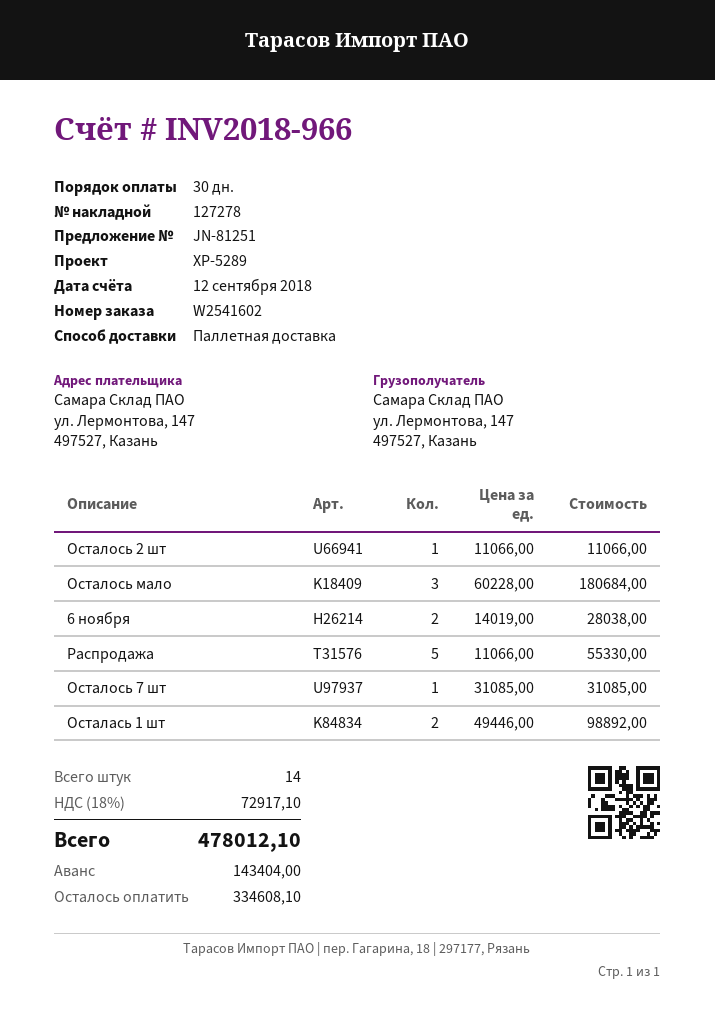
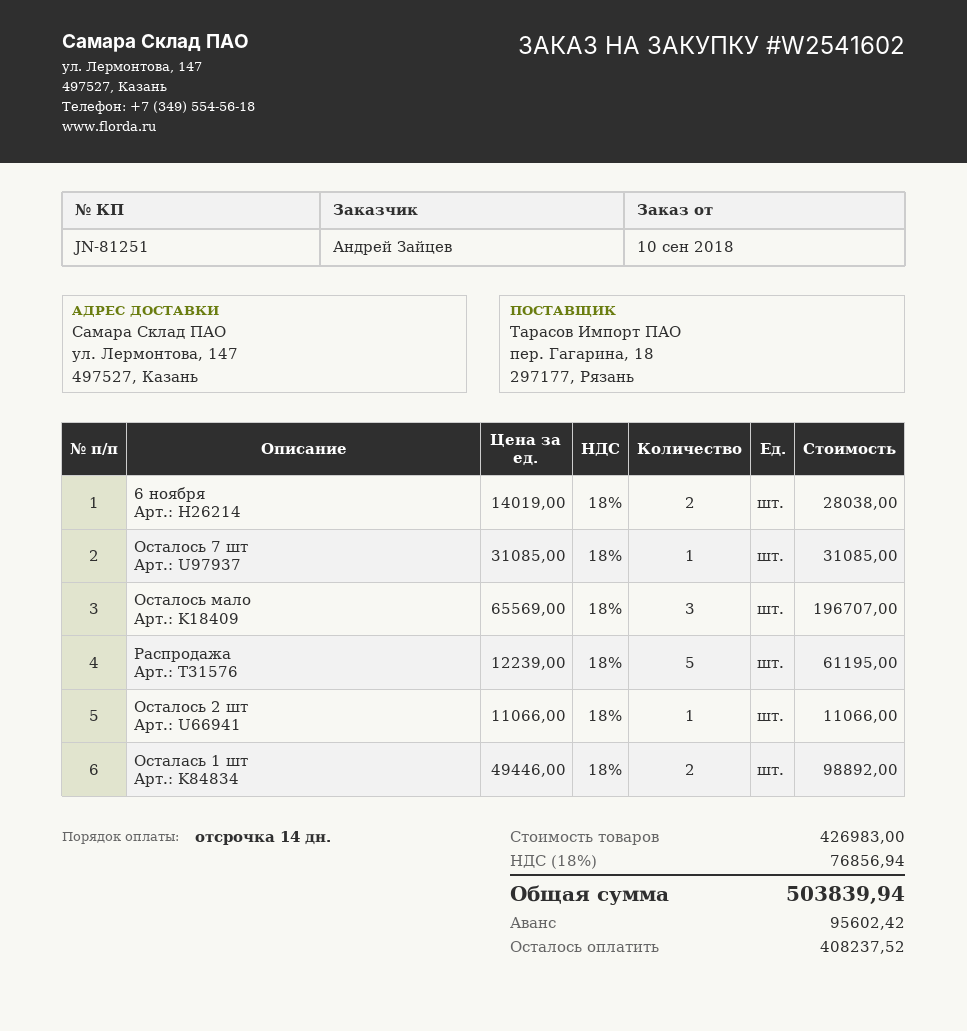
payment terms: 30 days -> 14 days
Осталось мало: 3 x 60228.00 = 180684.00 -> 3 x 65569.00 = 196707.00
Распродажа: 5 x 11066.00 = 55330.00 -> 5 x 12239.00 = 61195.00
tax: 18% = 72917.10 -> 18% = 76856.94
total: 478012.10 -> 503839.94
deposit: 143404.00 -> 95602.42
balance: 334608.10 -> 408237.52

